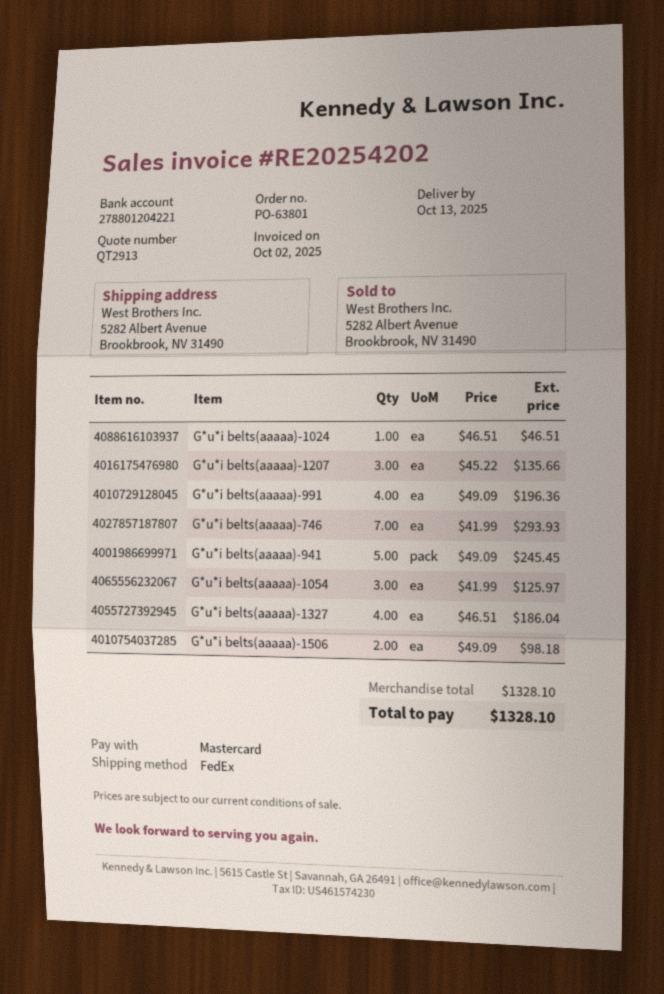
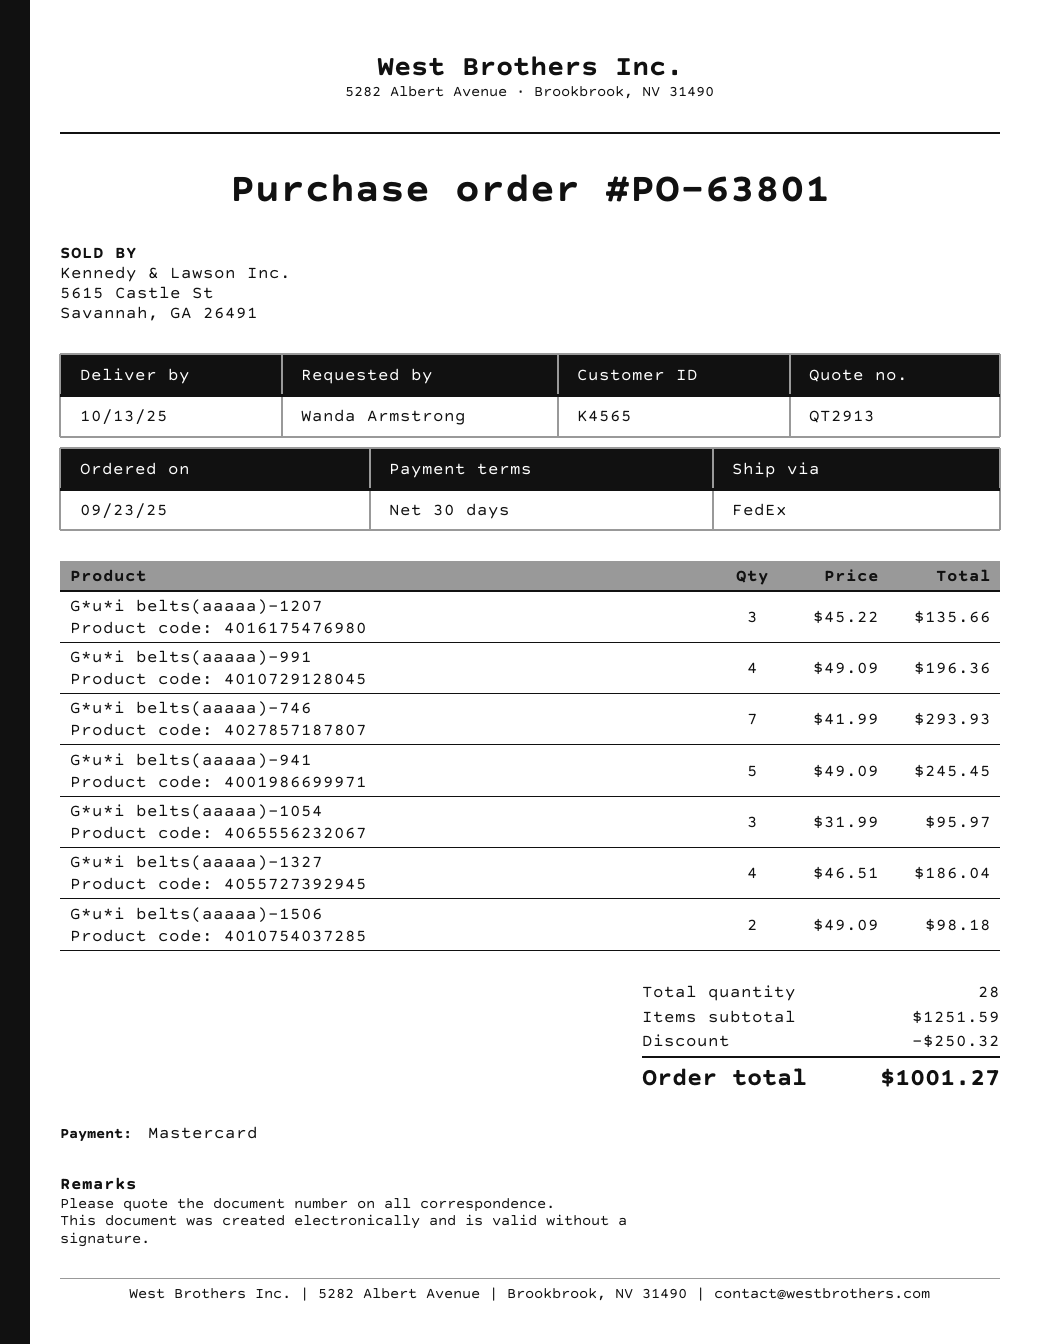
G*u*i belts(aaaaa)-1024: 1 x 46.51 = 46.51 -> none
G*u*i belts(aaaaa)-1054: 3 x 41.99 = 125.97 -> 3 x 31.99 = 95.97
subtotal: 1328.10 -> 1251.59
discount: none -> 250.32
total: 1328.10 -> 1001.27

